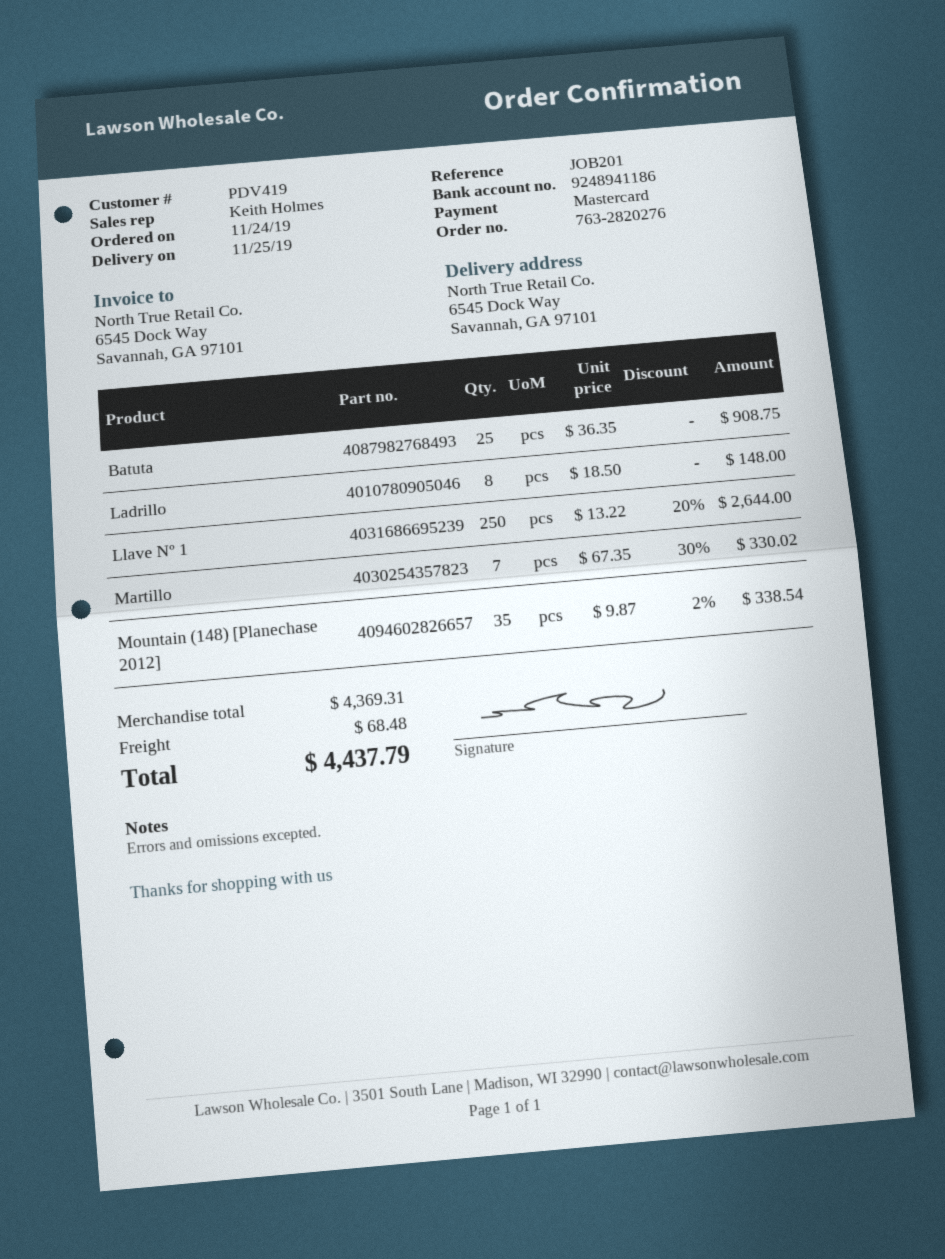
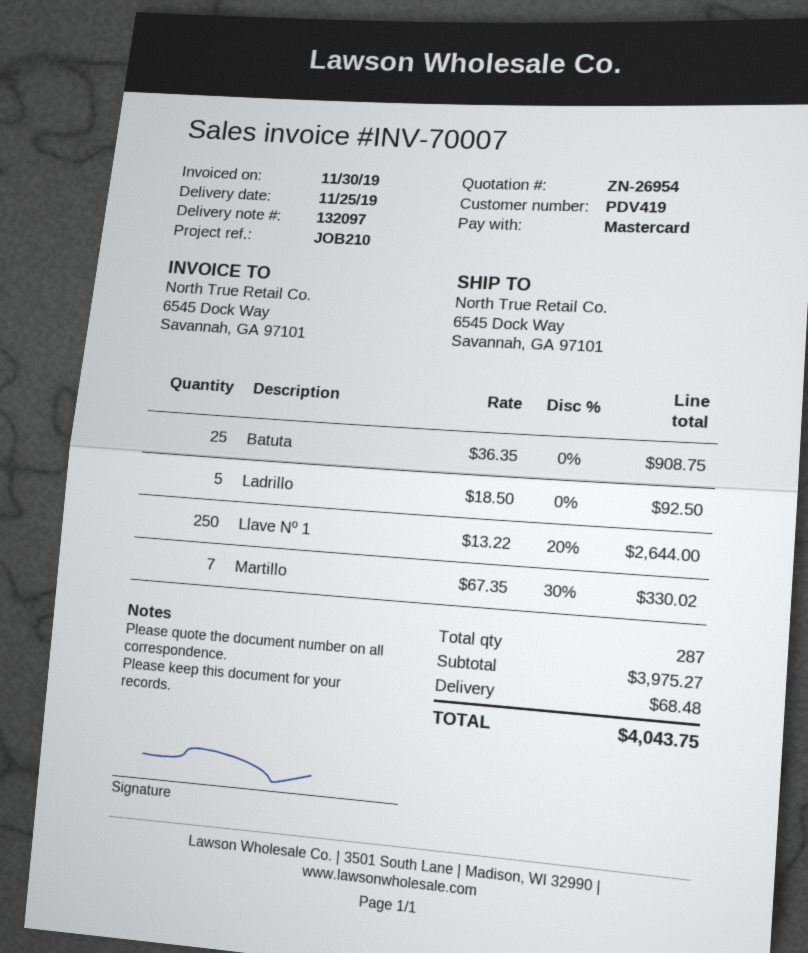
reference: JOB201 -> JOB210
Ladrillo: 8 x 18.50 = 148.00 -> 5 x 18.50 = 92.50
Mountain (148) [Planechase 2012]: 35 x 9.87 - 2% = 338.54 -> none
subtotal: 4369.31 -> 3975.27
total: 4437.79 -> 4043.75

